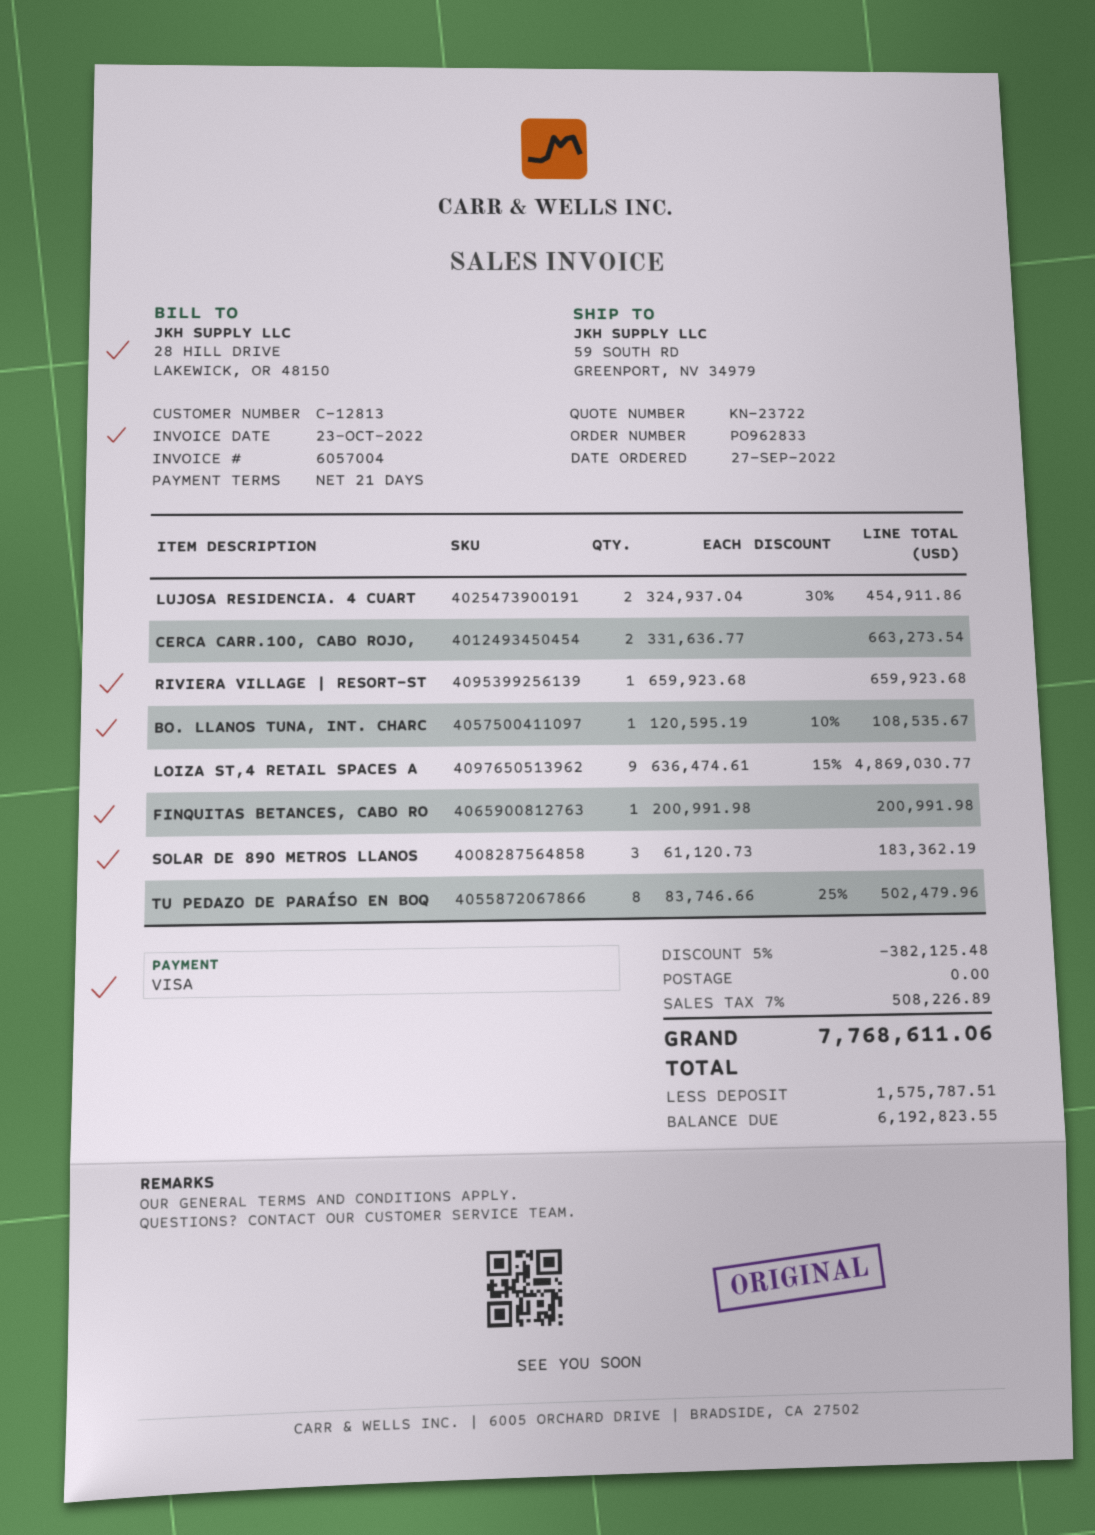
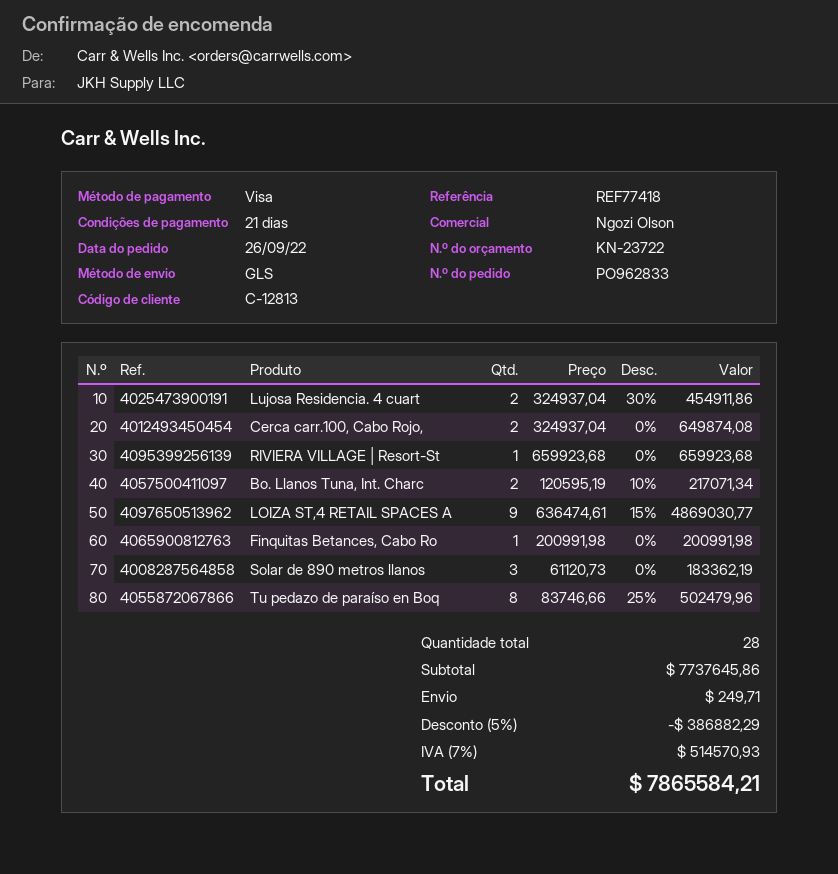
order date: 2022-09-27 -> 2022-09-26
CERCA CARR.100, CABO ROJO,: 2 x 331636.77 = 663273.54 -> 2 x 324937.04 = 649874.08
BO. LLANOS TUNA, INT. CHARC: 1 x 120595.19 - 10% = 108535.67 -> 2 x 120595.19 - 10% = 217071.34
discount: 5% = 382125.48 -> 5% = 386882.29
shipping: 0.00 -> 249.71
tax: 7% = 508226.89 -> 7% = 514570.93
total: 7768611.06 -> 7865584.21

